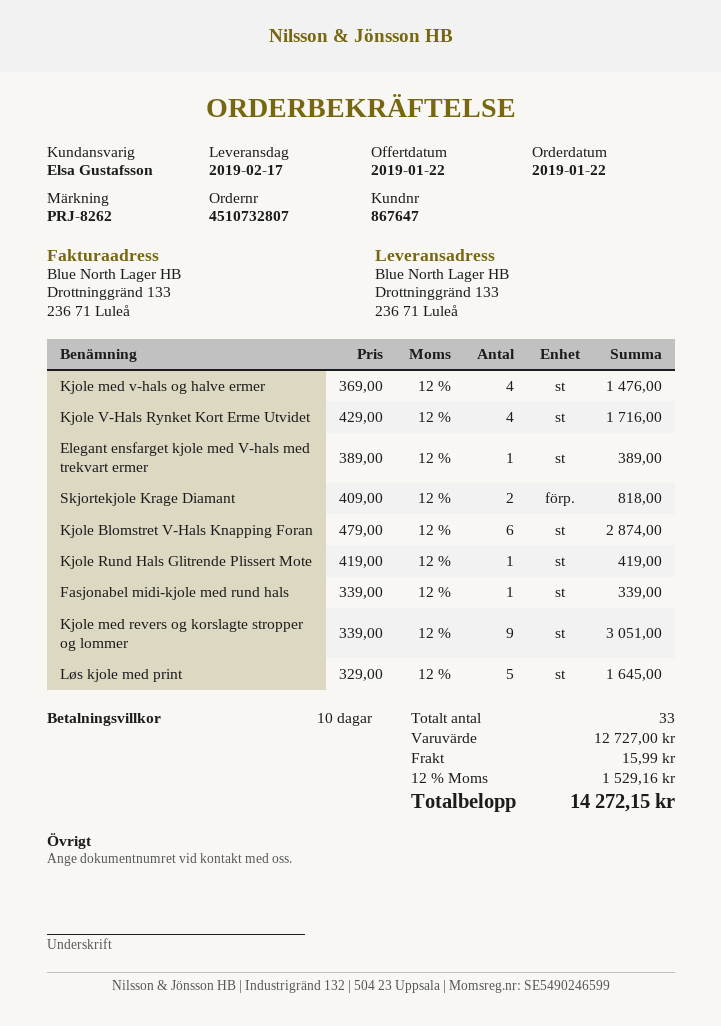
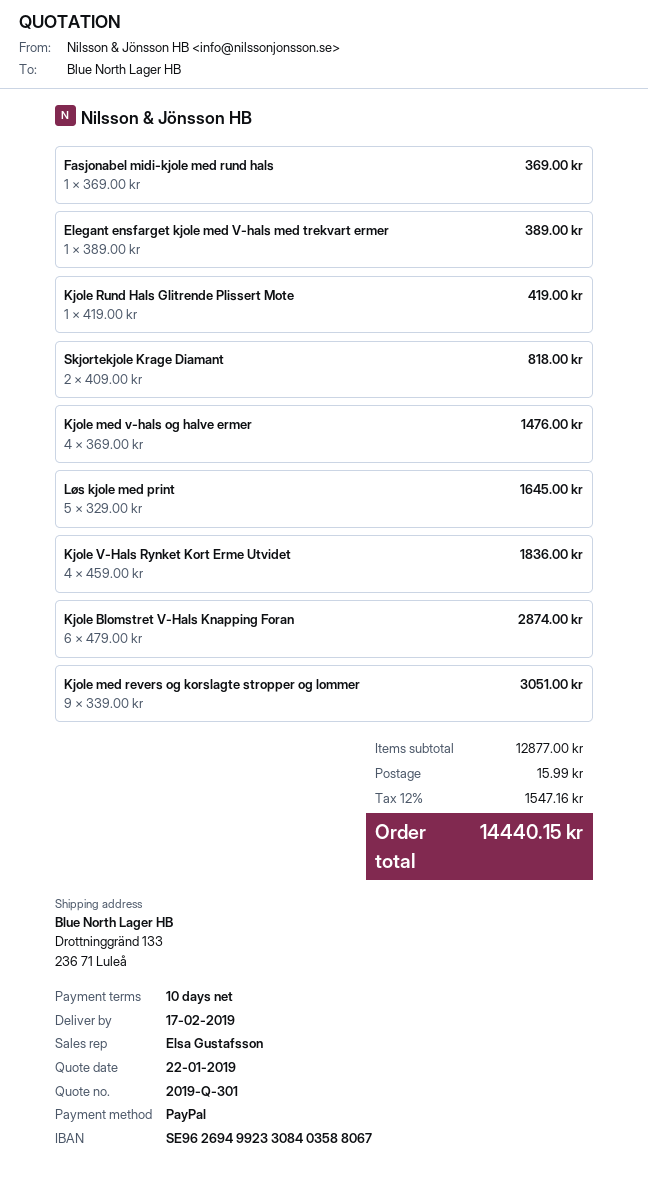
Kjole V-Hals Rynket Kort Erme Utvidet: 4 x 429.00 = 1716.00 -> 4 x 459.00 = 1836.00
Fasjonabel midi-kjole med rund hals: 1 x 339.00 = 339.00 -> 1 x 369.00 = 369.00
subtotal: 12727.00 -> 12877.00
tax: 12% = 1529.16 -> 12% = 1547.16
total: 14272.15 -> 14440.15

